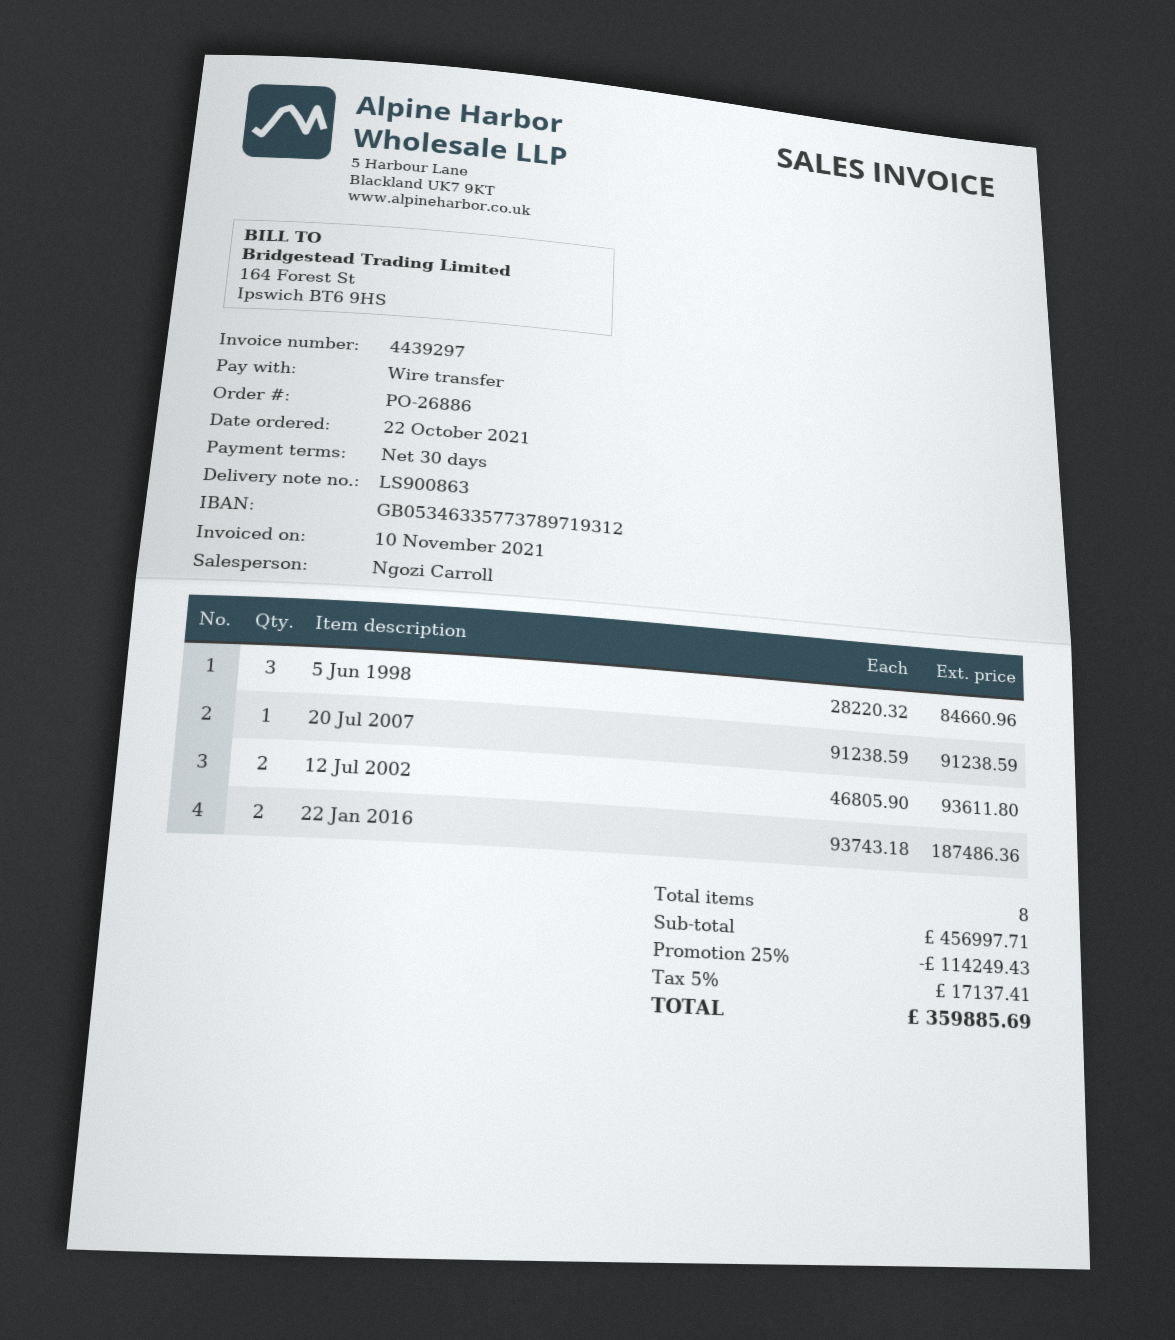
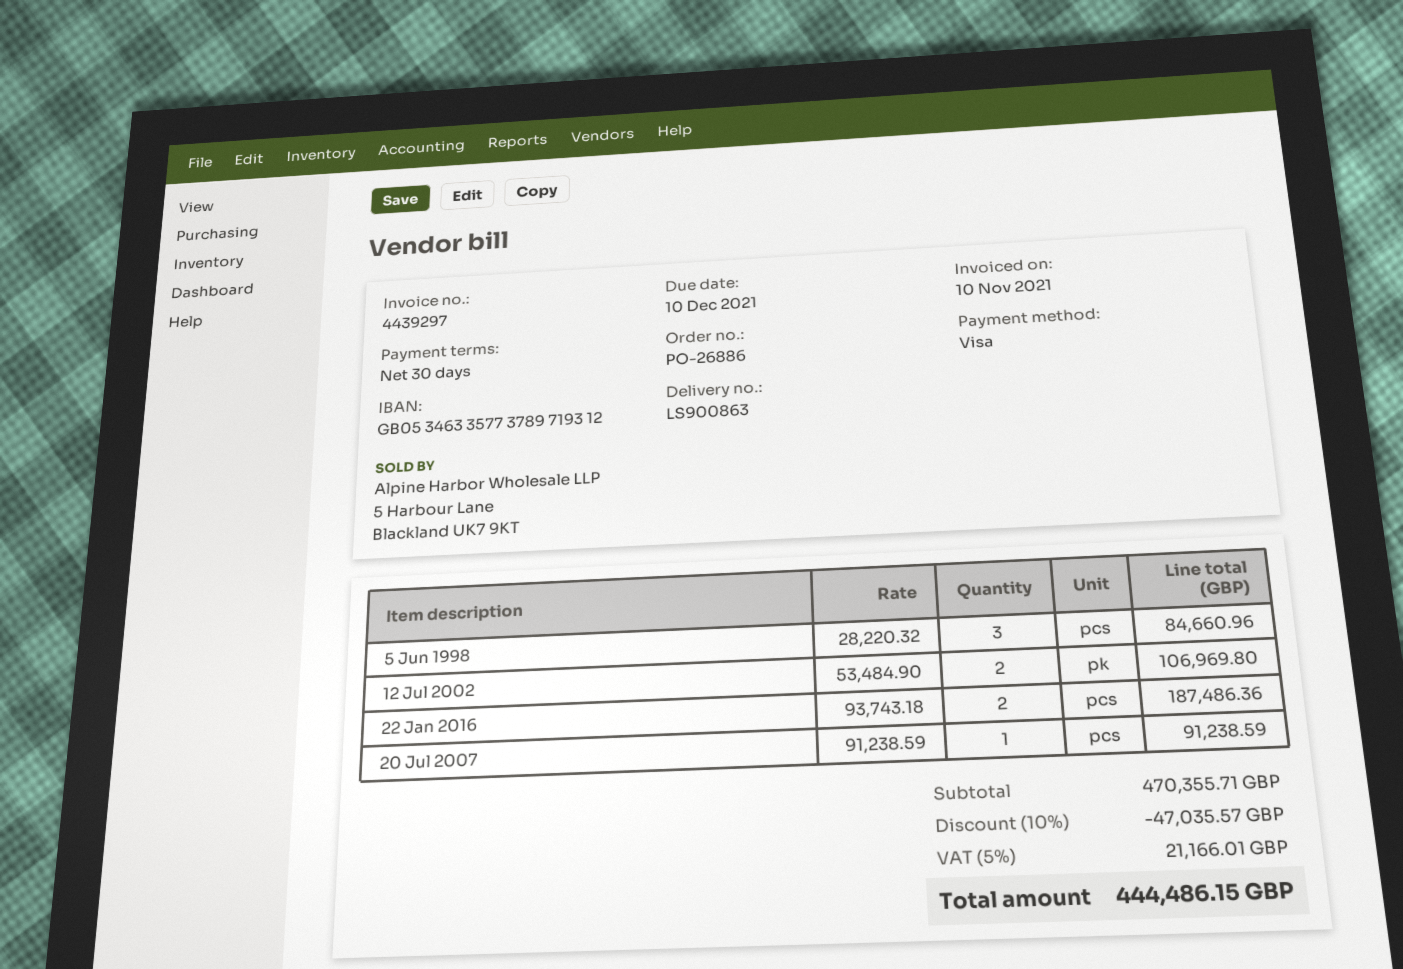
payment method: bank transfer -> Visa
12 Jul 2002: 2 x 46805.90 = 93611.80 -> 2 x 53484.90 = 106969.80
subtotal: 456997.71 -> 470355.71
discount: 25% = 114249.43 -> 10% = 47035.57
tax: 5% = 17137.41 -> 5% = 21166.01
total: 359885.69 -> 444486.15

